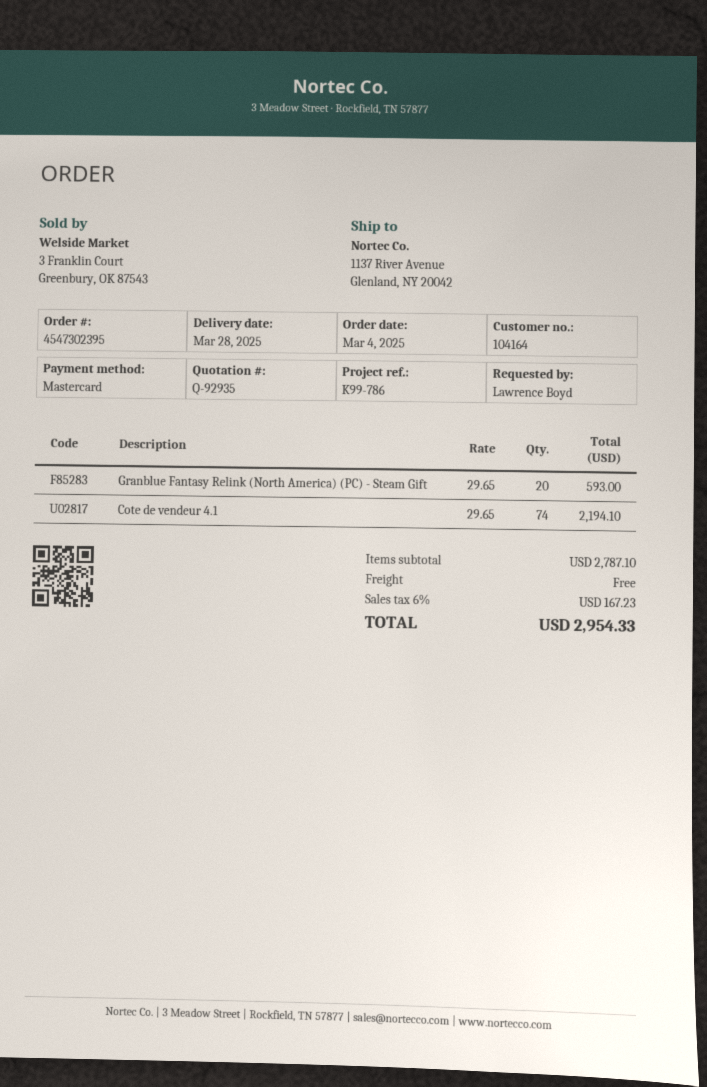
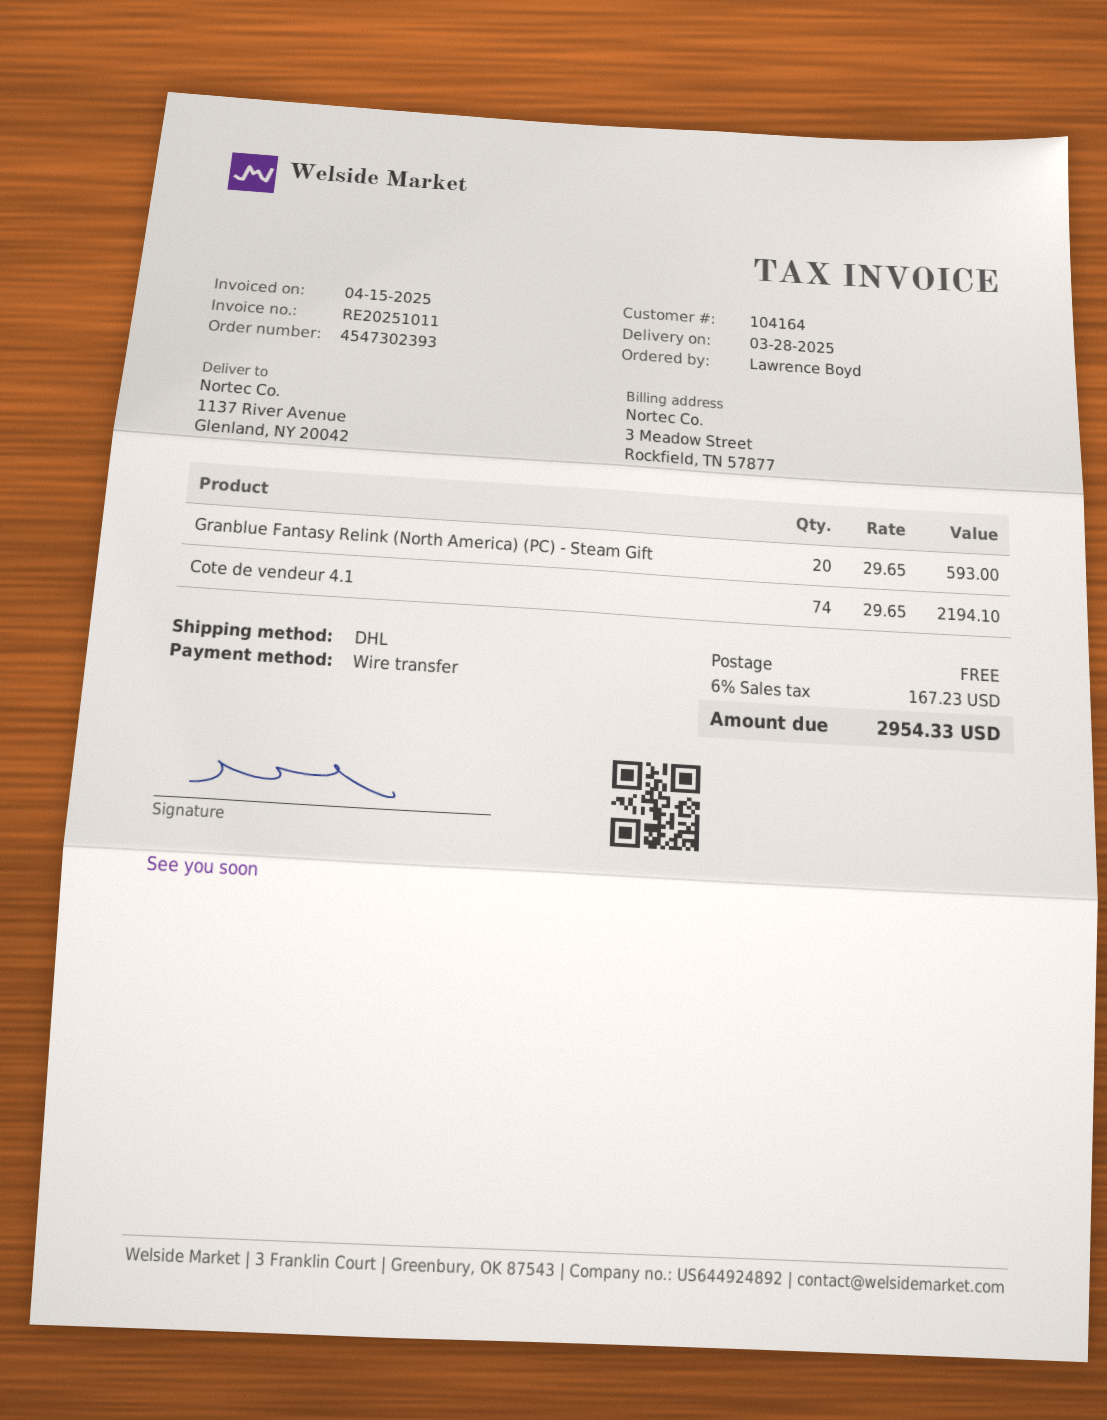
order number: 4547302395 -> 4547302393
payment method: Mastercard -> bank transfer

